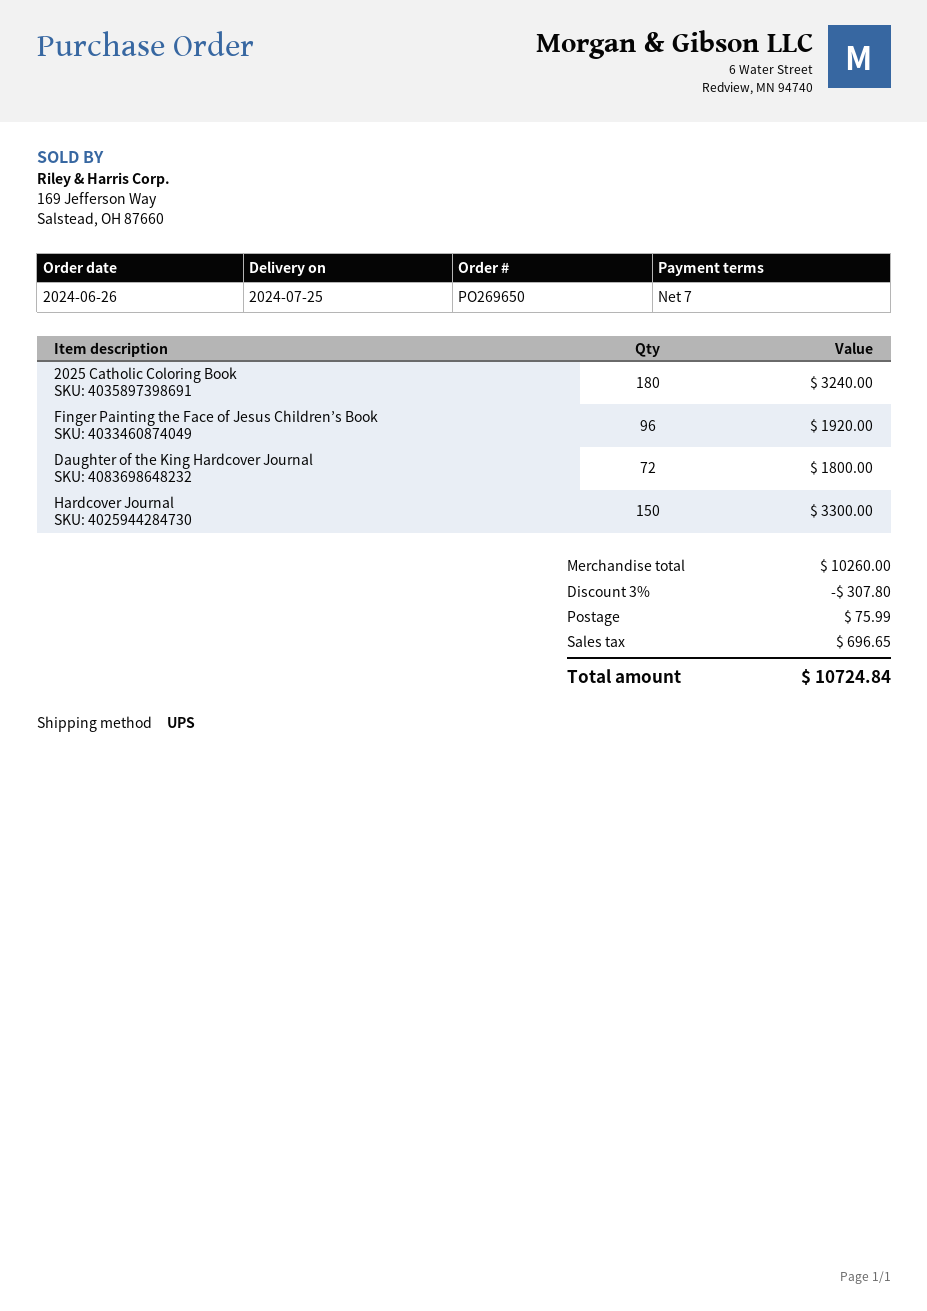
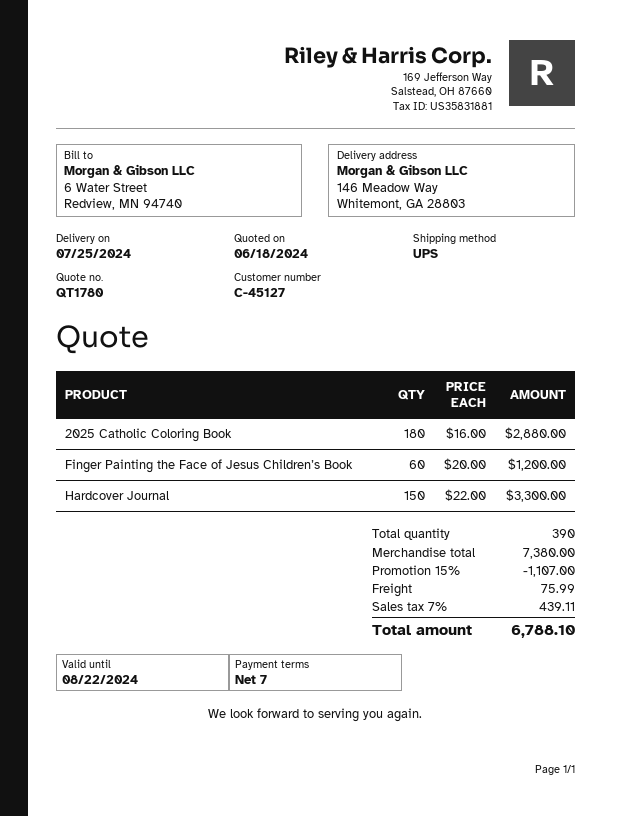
2025 Catholic Coloring Book: 180 for 3240.00 -> 180 for 2880.00
Finger Painting the Face of Jesus Children’s Book: 96 for 1920.00 -> 60 for 1200.00
Daughter of the King Hardcover Journal: 72 for 1800.00 -> none
subtotal: 10260.00 -> 7380.00
discount: 3% = 307.80 -> 15% = 1107.00
tax: 696.65 -> 439.11
total: 10724.84 -> 6788.10

